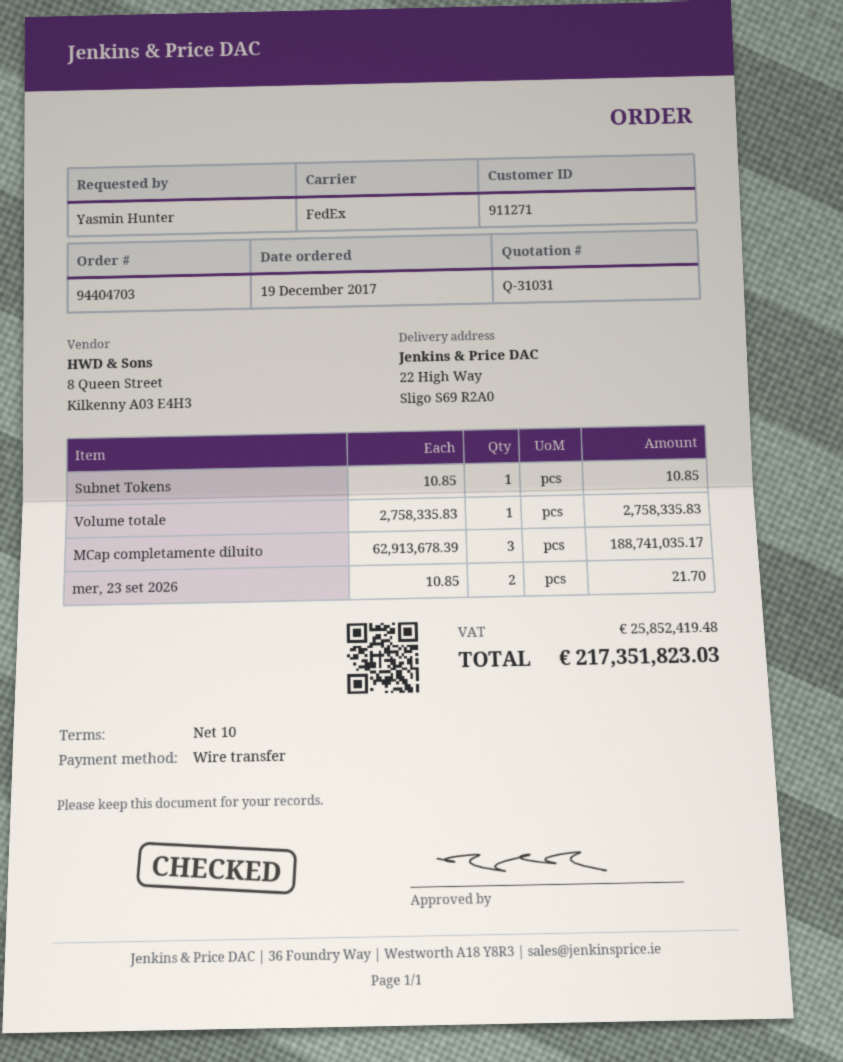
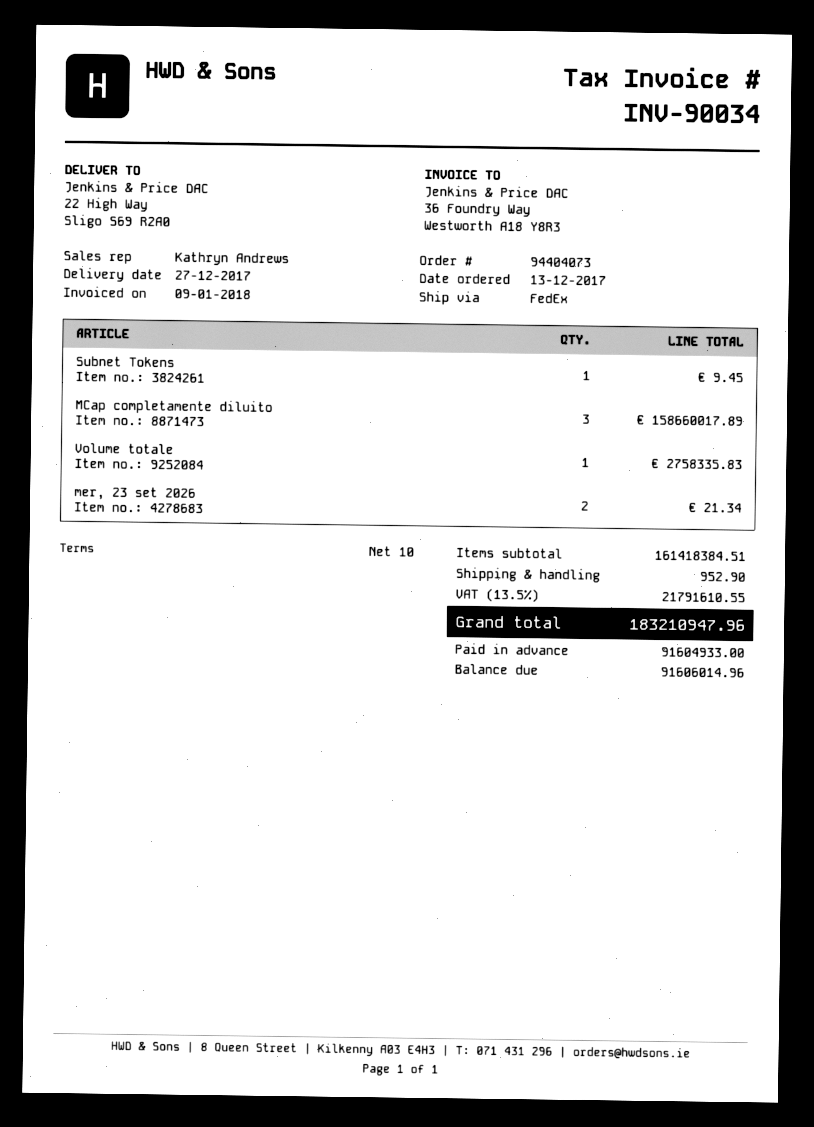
order number: 94404703 -> 94404073
order date: 2017-12-19 -> 2017-12-13
Subnet Tokens: 1 for 10.85 -> 1 for 9.45
MCap completamente diluito: 3 for 188741035.17 -> 3 for 158660017.89
mer, 23 set 2026: 2 for 21.70 -> 2 for 21.34
shipping: none -> 952.90
tax: 25852419.48 -> 21791610.55
total: 217351823.03 -> 183210947.96

